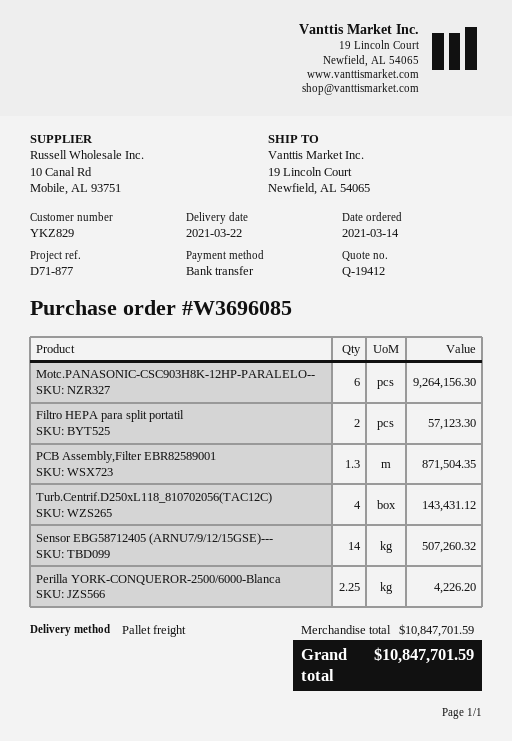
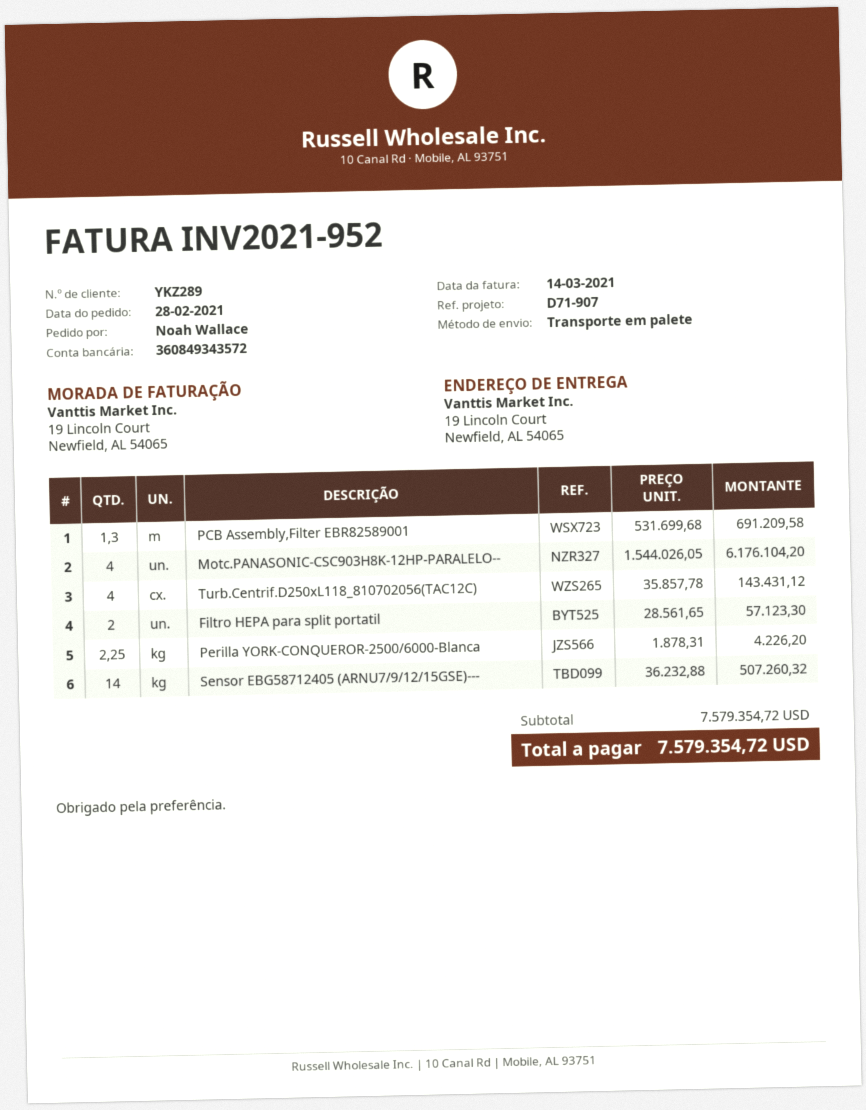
order date: 2021-03-14 -> 2021-02-28
customer number: YKZ829 -> YKZ289
reference: D71-877 -> D71-907
Motc.PANASONIC-CSC903H8K-12HP-PARALELO--: 6 for 9264156.30 -> 4 for 6176104.20
PCB Assembly,Filter EBR82589001: 1.3 for 871504.35 -> 1.3 for 691209.58
subtotal: 10847701.59 -> 7579354.72
total: 10847701.59 -> 7579354.72

